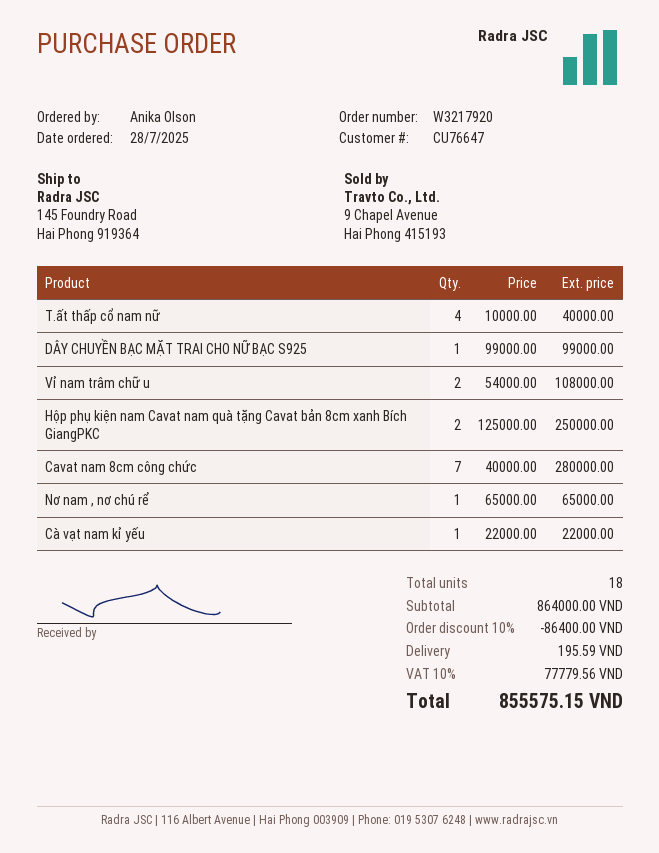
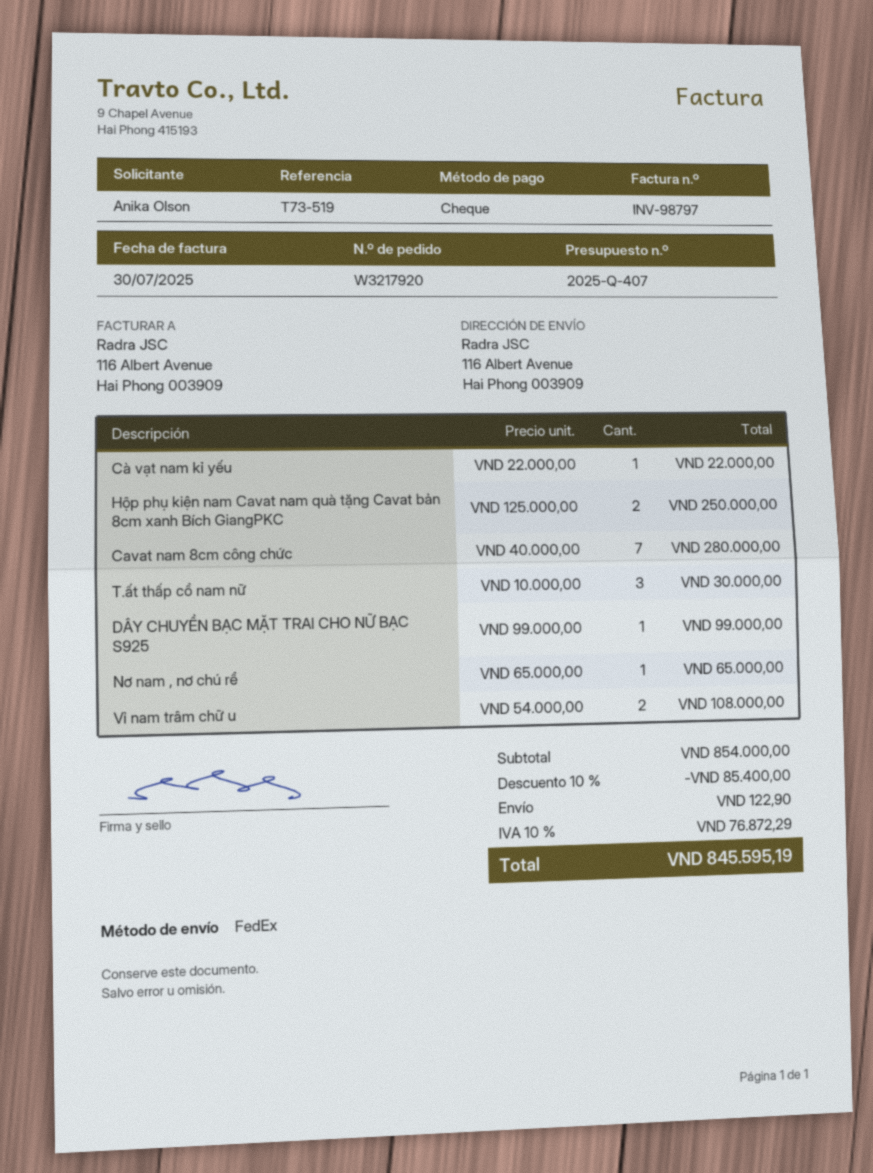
ship to: 145 Foundry Road, Hai Phong 919364 -> 116 Albert Avenue, Hai Phong 003909
T.ất thấp cổ nam nữ: 4 x 10000.00 = 40000.00 -> 3 x 10000.00 = 30000.00
subtotal: 864000.00 -> 854000.00
discount: 10% = 86400.00 -> 10% = 85400.00
shipping: 195.59 -> 122.90
tax: 10% = 77779.56 -> 10% = 76872.29
total: 855575.15 -> 845595.19

